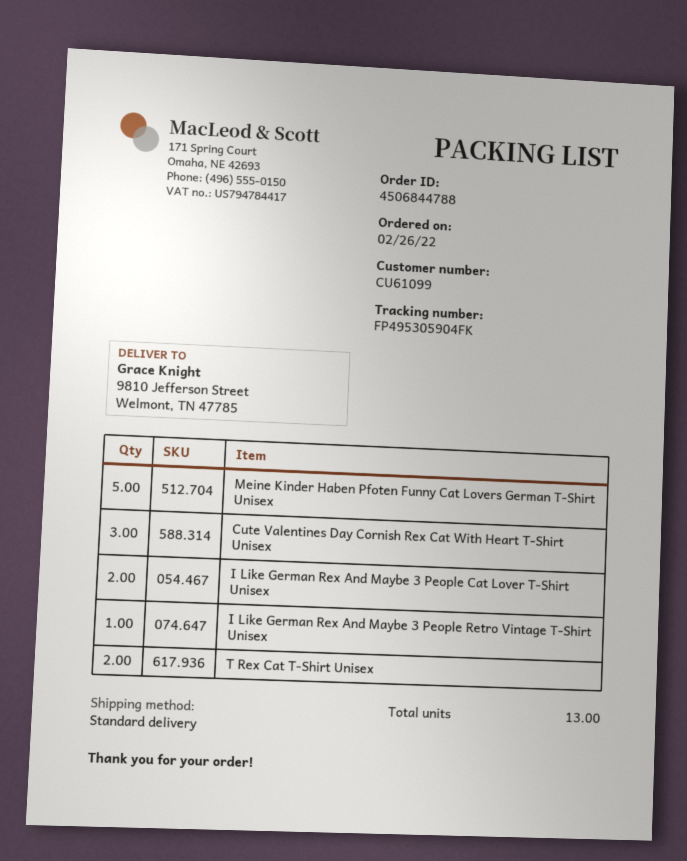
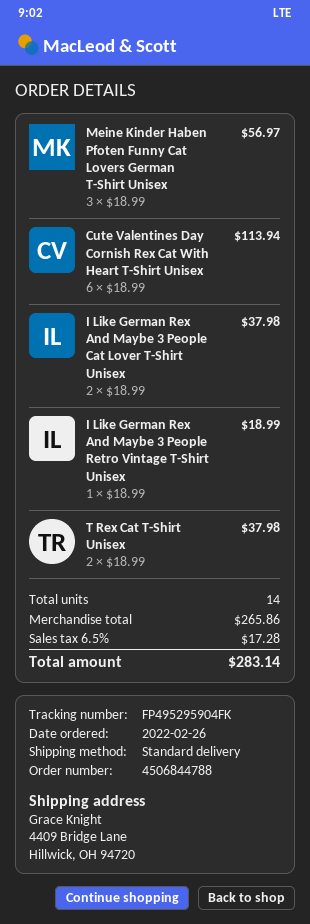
tracking number: FP495305904FK -> FP495295904FK
ship to: 9810 Jefferson Street, Welmont, TN 47785 -> 4409 Bridge Lane, Hillwick, OH 94720
Meine Kinder Haben Pfoten Funny Cat Lovers German T-Shirt Unisex: 5 -> 3
Cute Valentines Day Cornish Rex Cat With Heart T-Shirt Unisex: 3 -> 6
total quantity: 13 -> 14

